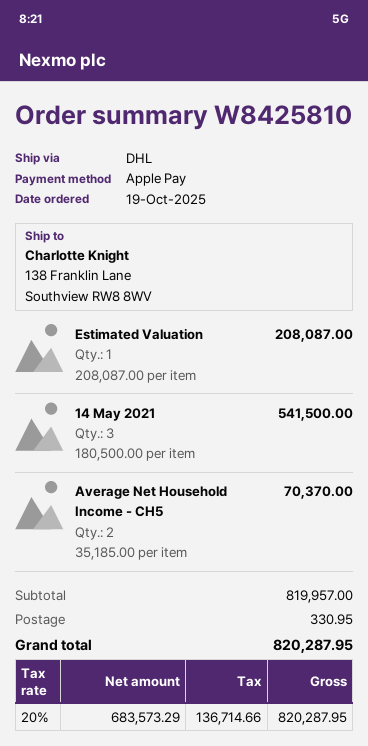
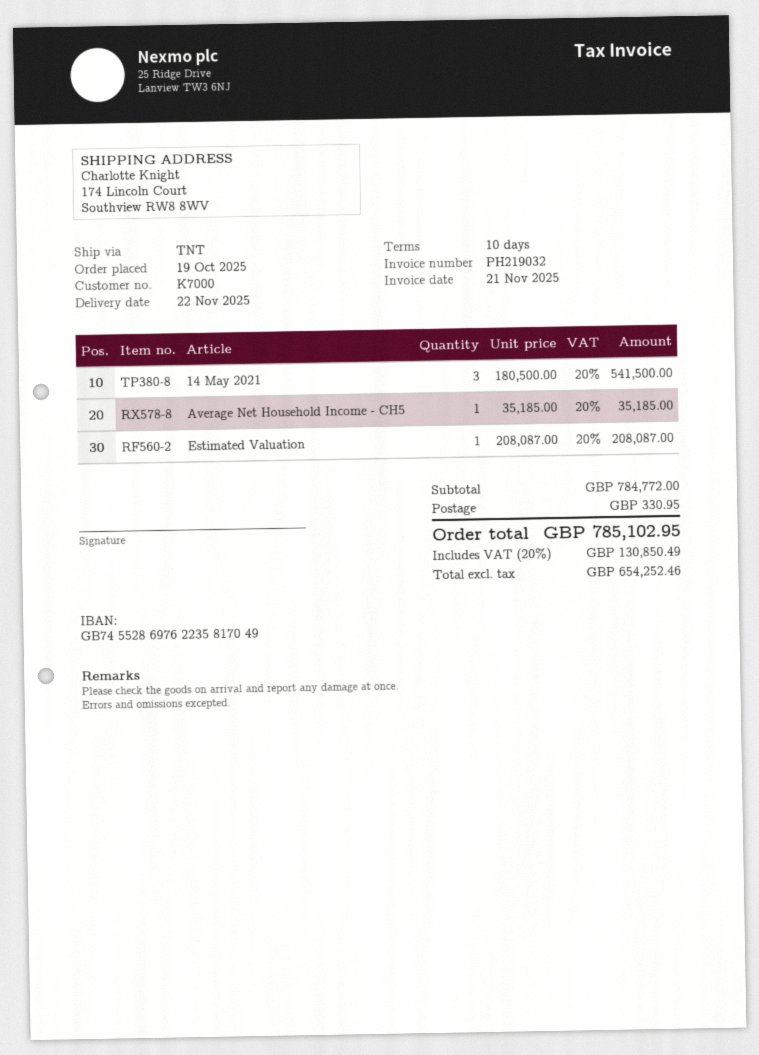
shipping method: DHL -> TNT
ship to: 138 Franklin Lane, Southview RW8 8WV -> 174 Lincoln Court, Southview RW8 8WV
Average Net Household Income - CH5: 2 x 35185.00 = 70370.00 -> 1 x 35185.00 = 35185.00
subtotal: 819957.00 -> 784772.00
net: 683573.29 -> 654252.46
tax: 20% = 136714.66 -> 20% = 130850.49
total: 820287.95 -> 785102.95

